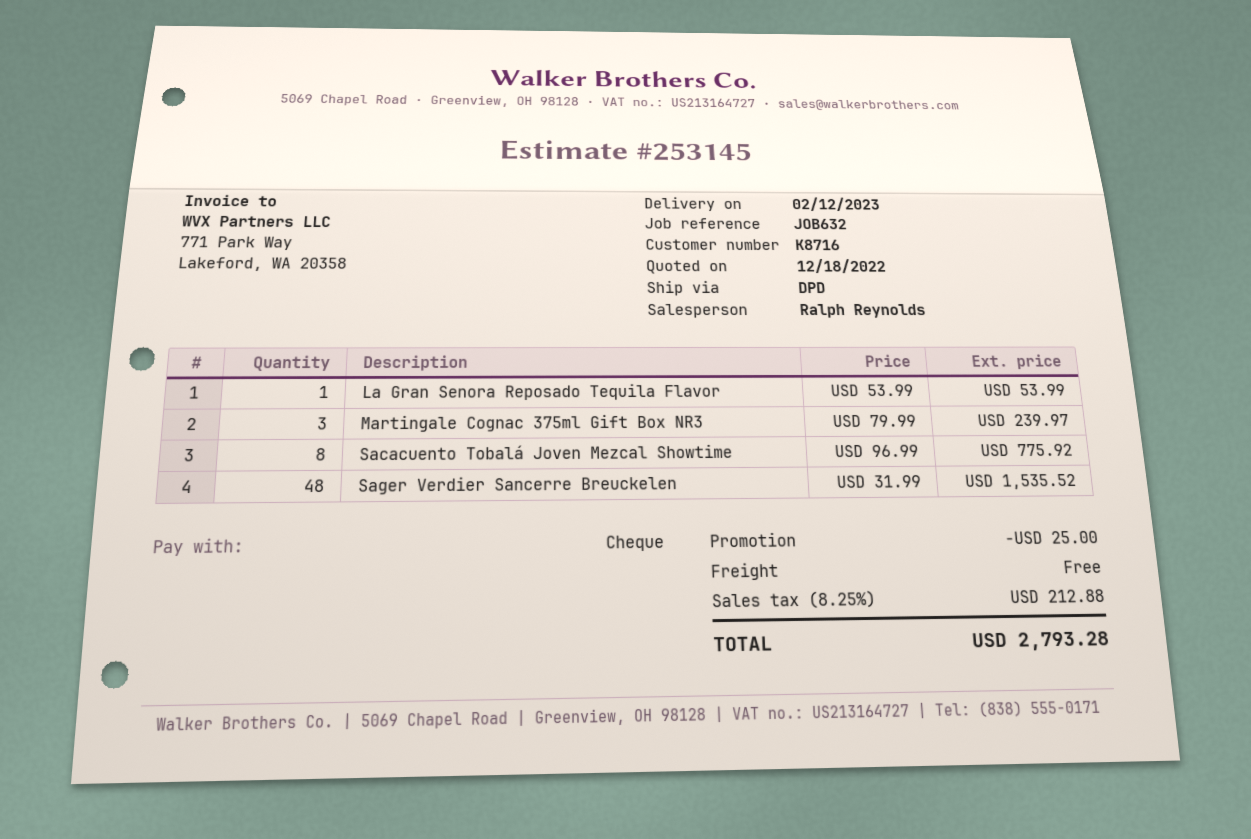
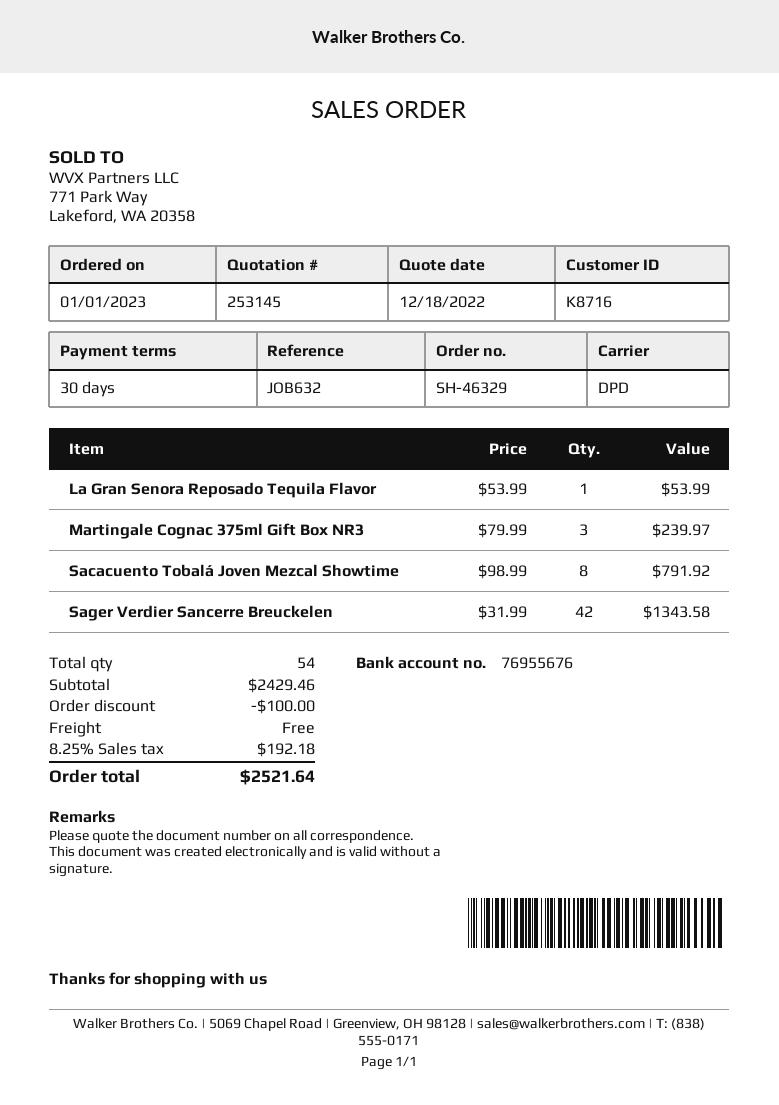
Sacacuento Tobalá Joven Mezcal Showtime: 8 x 96.99 = 775.92 -> 8 x 98.99 = 791.92
Sager Verdier Sancerre Breuckelen: 48 x 31.99 = 1535.52 -> 42 x 31.99 = 1343.58
discount: 25.00 -> 100.00
tax: 8.25% = 212.88 -> 8.25% = 192.18
total: 2793.28 -> 2521.64

